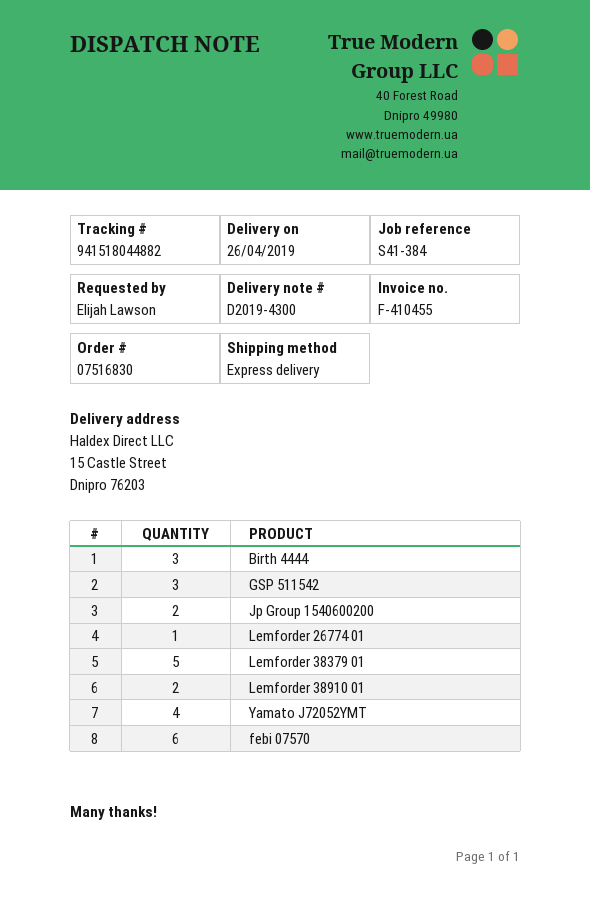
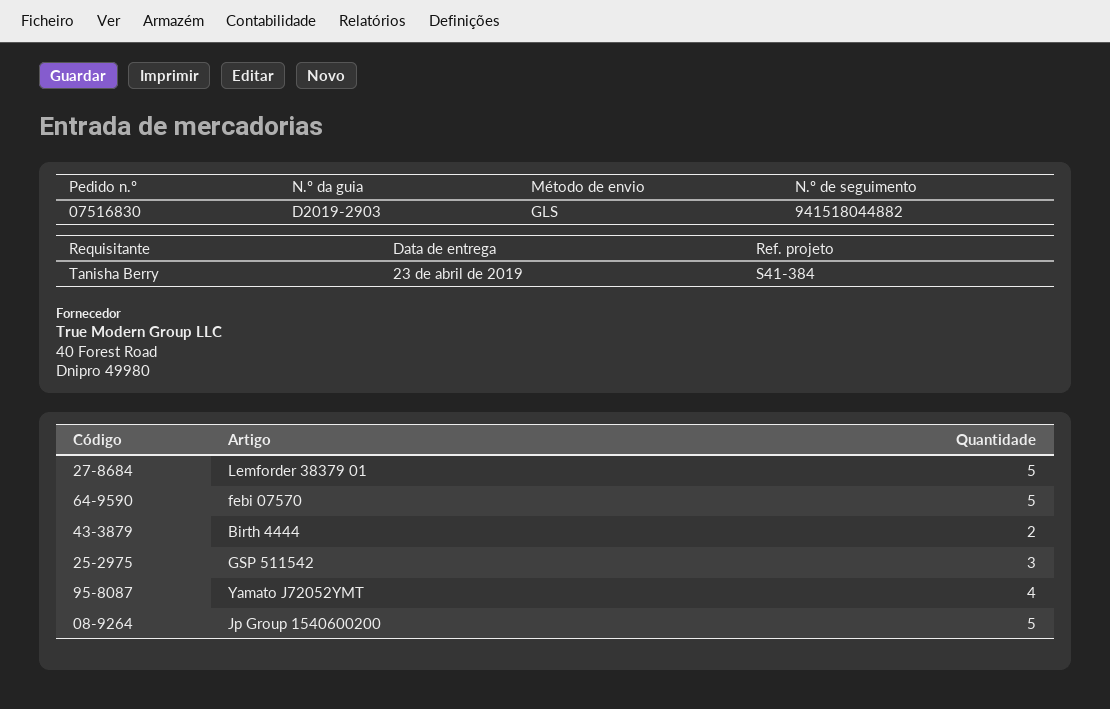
delivery note number: D2019-4300 -> D2019-2903
delivery date: 2019-04-26 -> 2019-04-23
ordered by: Elijah Lawson -> Tanisha Berry
shipping method: express -> GLS
Birth 4444: 3 -> 2
Jp Group 1540600200: 2 -> 5
Lemforder 26774 01: 1 -> none
Lemforder 38910 01: 2 -> none
febi 07570: 6 -> 5

